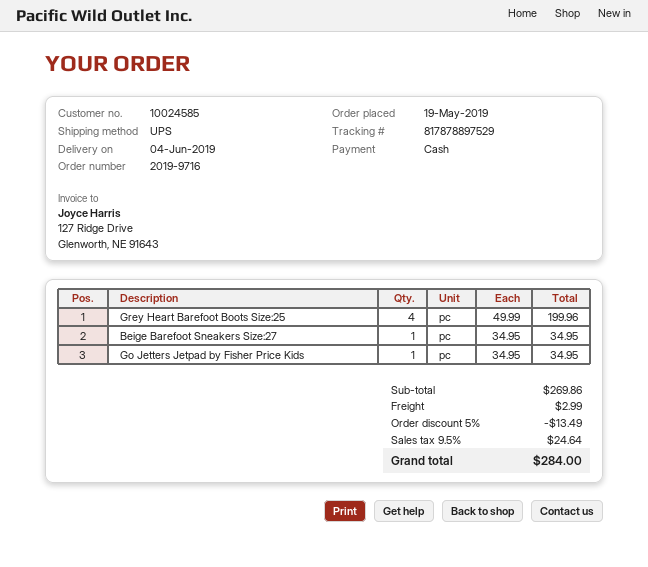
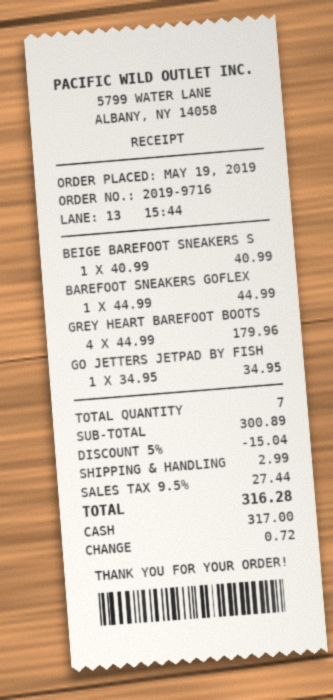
Grey Heart Barefoot Boots Size:25: 4 x 49.99 = 199.96 -> 4 x 44.99 = 179.96
Beige Barefoot Sneakers Size:27: 1 x 34.95 = 34.95 -> 1 x 40.99 = 40.99
BAREFOOT SNEAKERS GOFLEX: none -> 1 x 44.99 = 44.99
subtotal: 269.86 -> 300.89
discount: 5% = 13.49 -> 5% = 15.04
tax: 9.5% = 24.64 -> 9.5% = 27.44
total: 284.00 -> 316.28

